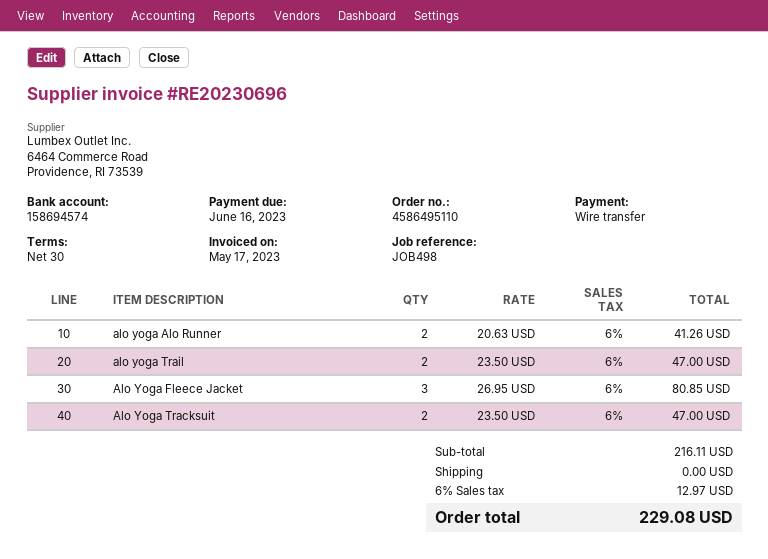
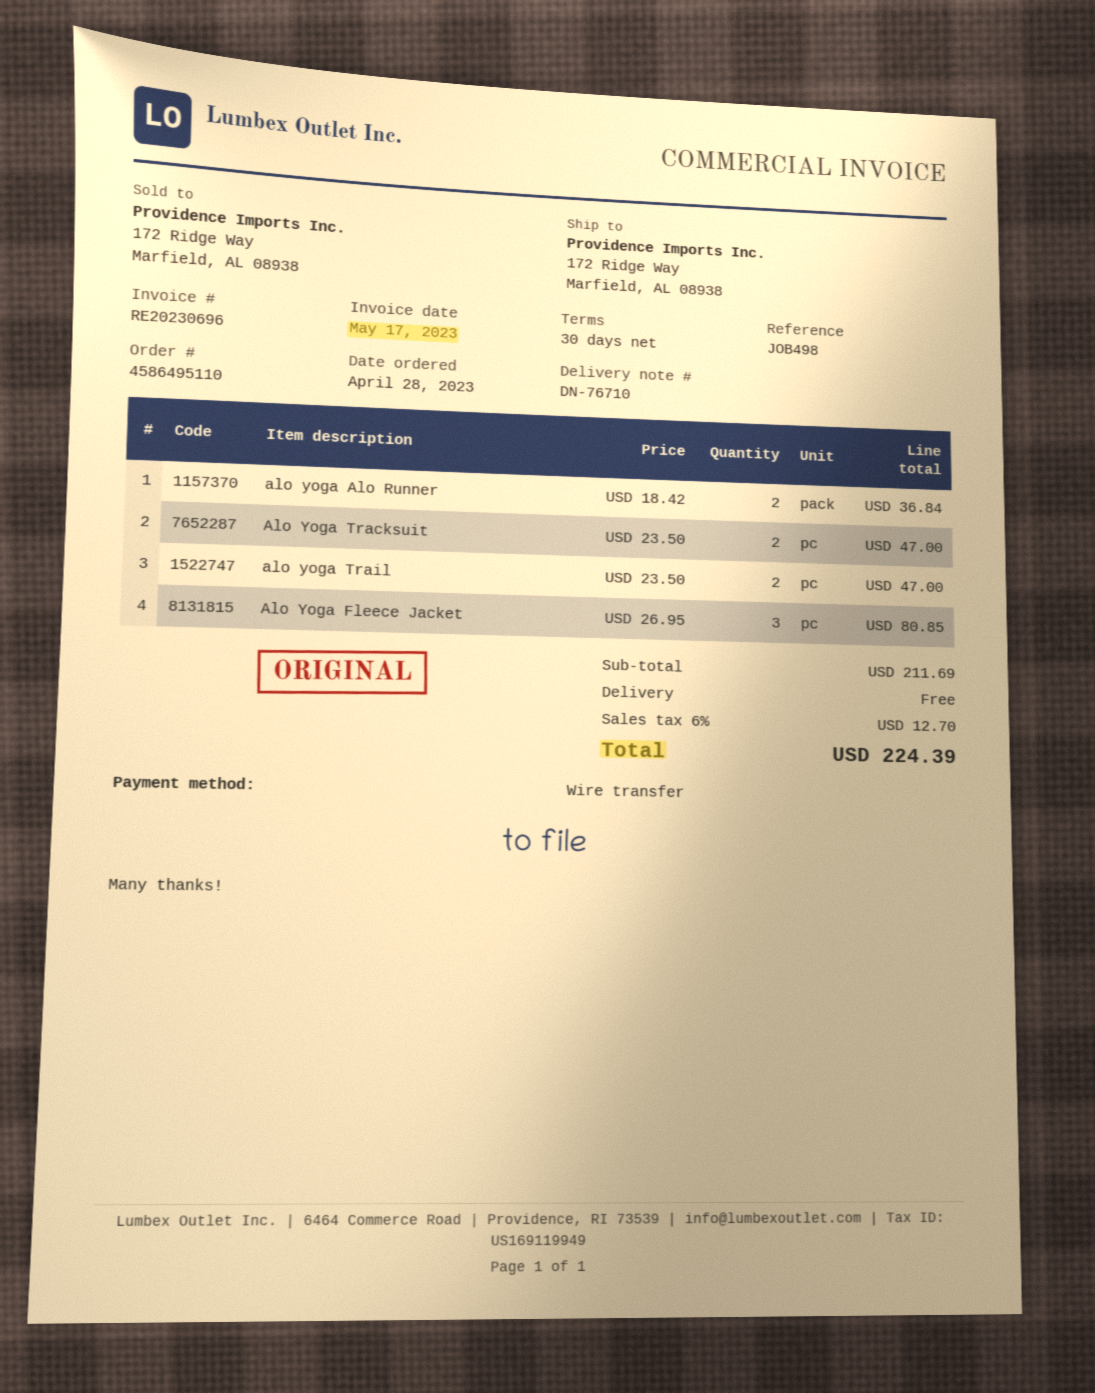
alo yoga Alo Runner: 2 x 20.63 = 41.26 -> 2 x 18.42 = 36.84
subtotal: 216.11 -> 211.69
tax: 6% = 12.97 -> 6% = 12.70
total: 229.08 -> 224.39

